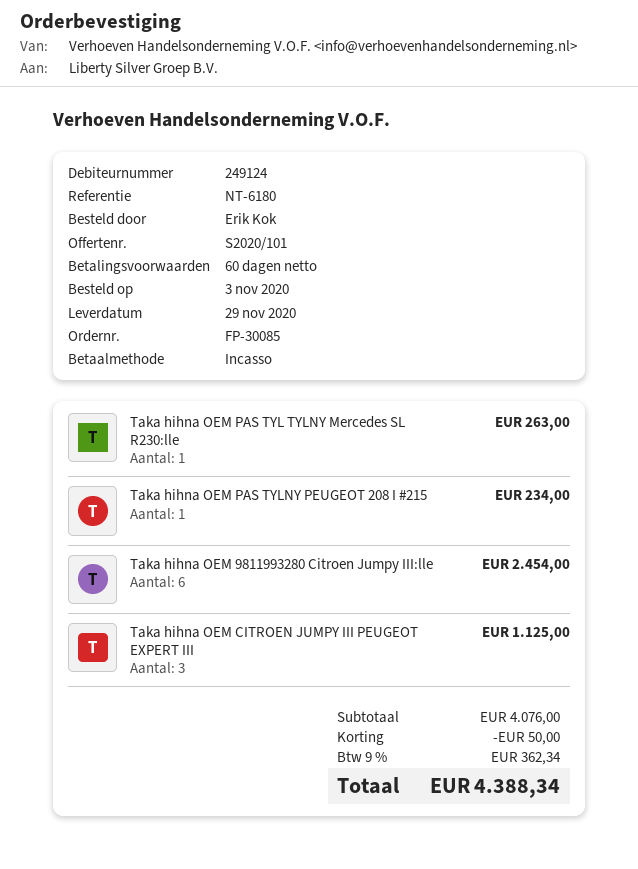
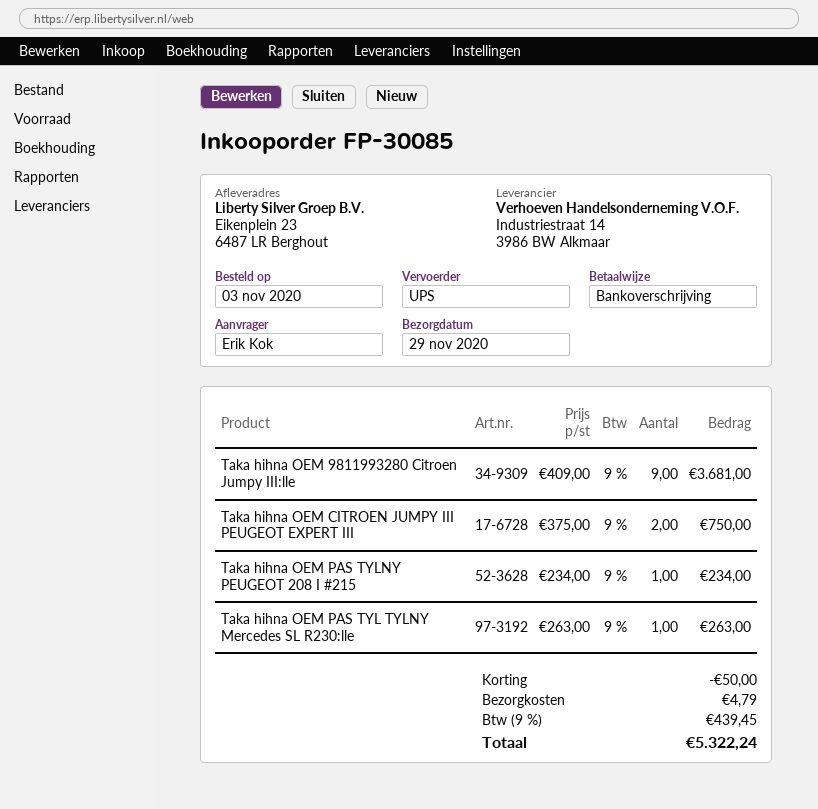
payment method: direct debit -> bank transfer
Taka hihna OEM 9811993280 Citroen Jumpy III:lle: 6 for 2454.00 -> 9 for 3681.00
Taka hihna OEM CITROEN JUMPY III PEUGEOT EXPERT III: 3 for 1125.00 -> 2 for 750.00
shipping: none -> 4.79
tax: 9% = 362.34 -> 9% = 439.45
total: 4388.34 -> 5322.24

